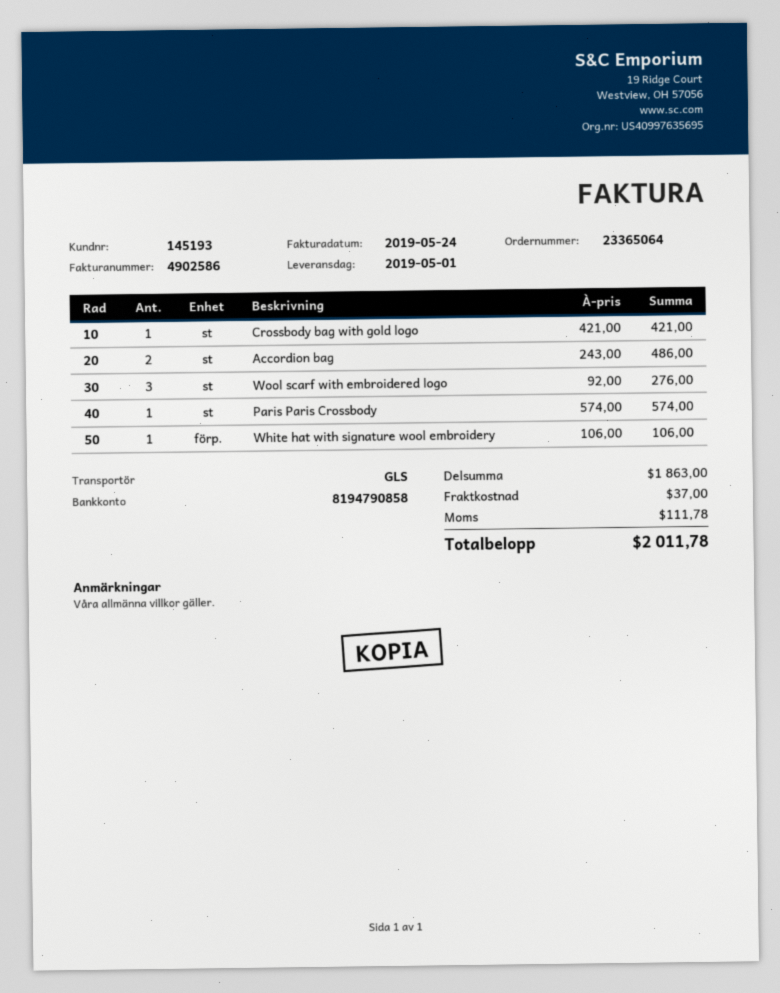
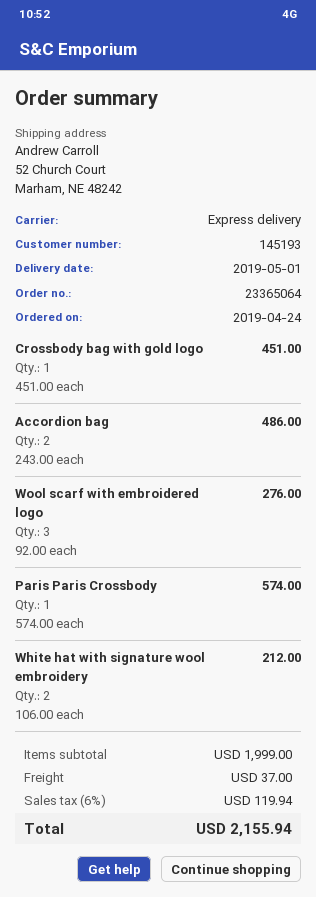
shipping method: GLS -> express
Crossbody bag with gold logo: 1 x 421.00 = 421.00 -> 1 x 451.00 = 451.00
White hat with signature wool embroidery: 1 x 106.00 = 106.00 -> 2 x 106.00 = 212.00
subtotal: 1863.00 -> 1999.00
tax: 111.78 -> 119.94
total: 2011.78 -> 2155.94

